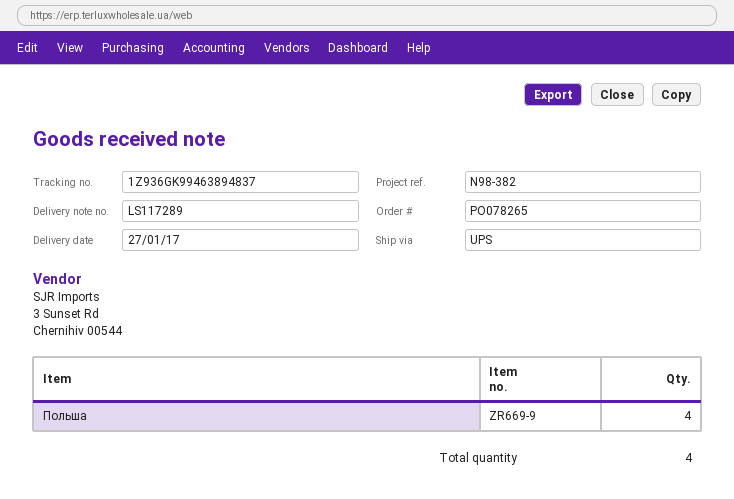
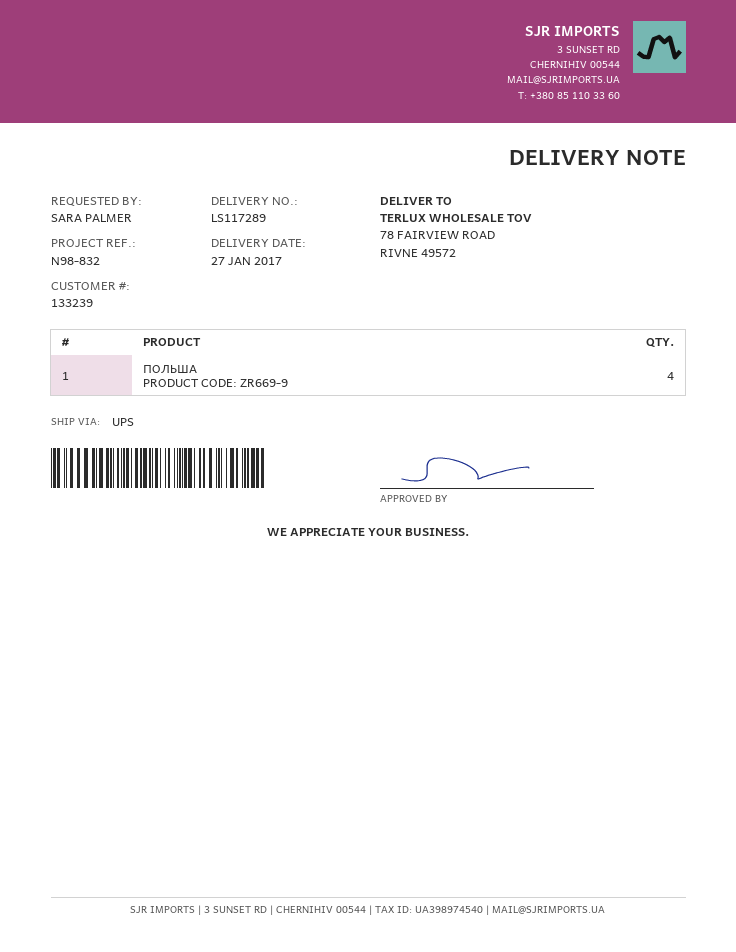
reference: N98-382 -> N98-832

